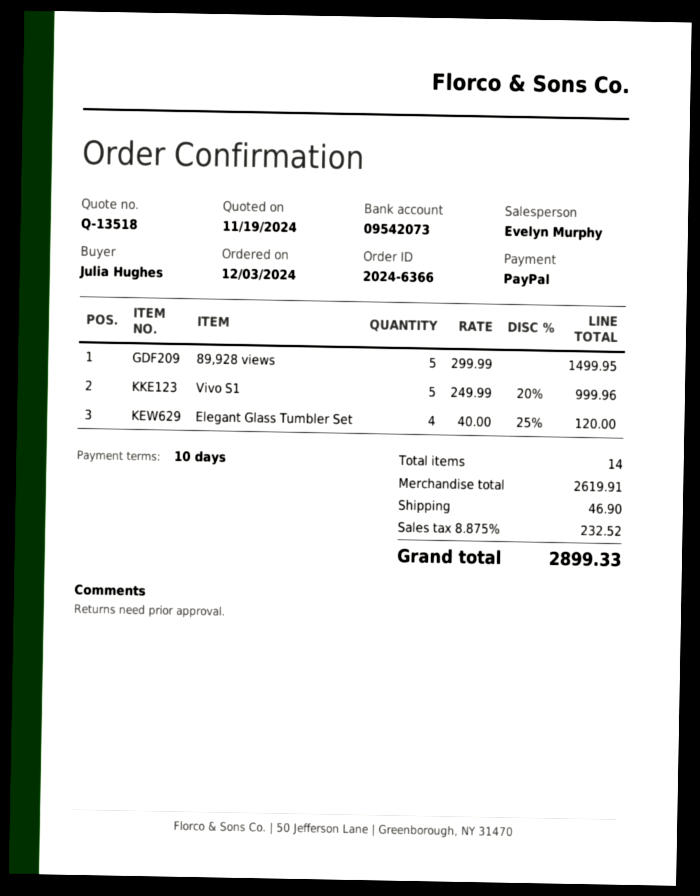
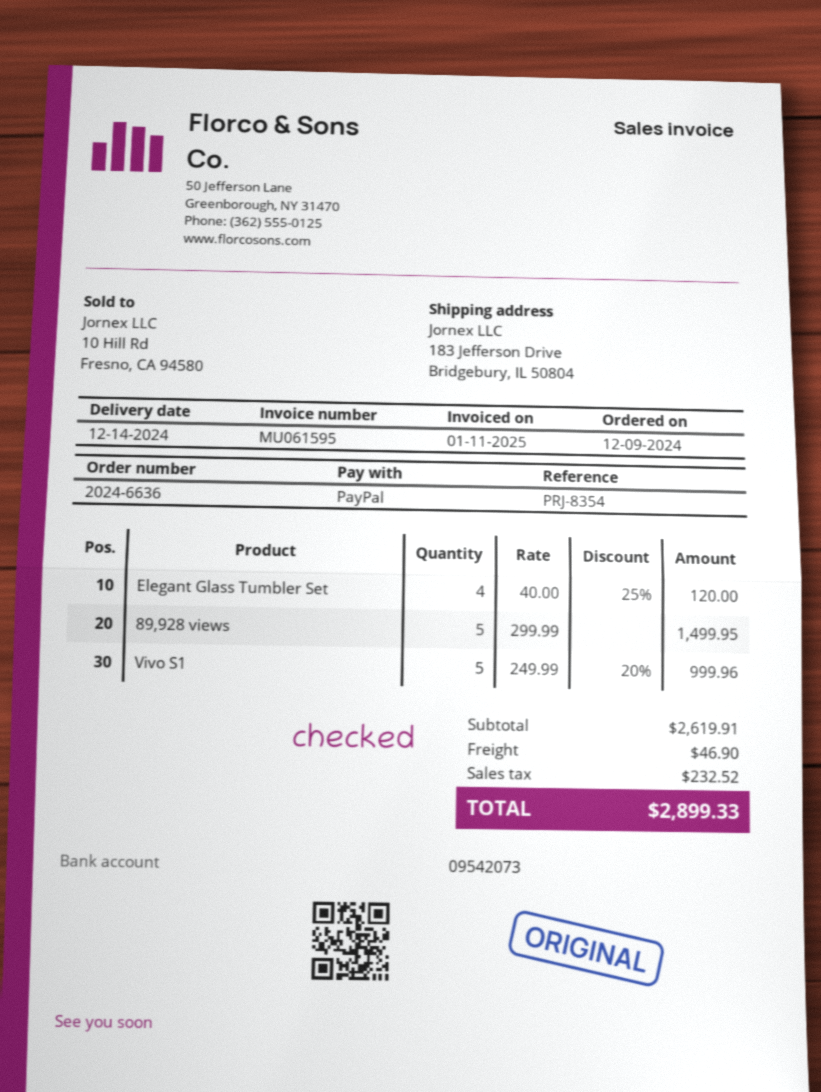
order number: 2024-6366 -> 2024-6636
order date: 2024-12-03 -> 2024-12-09

